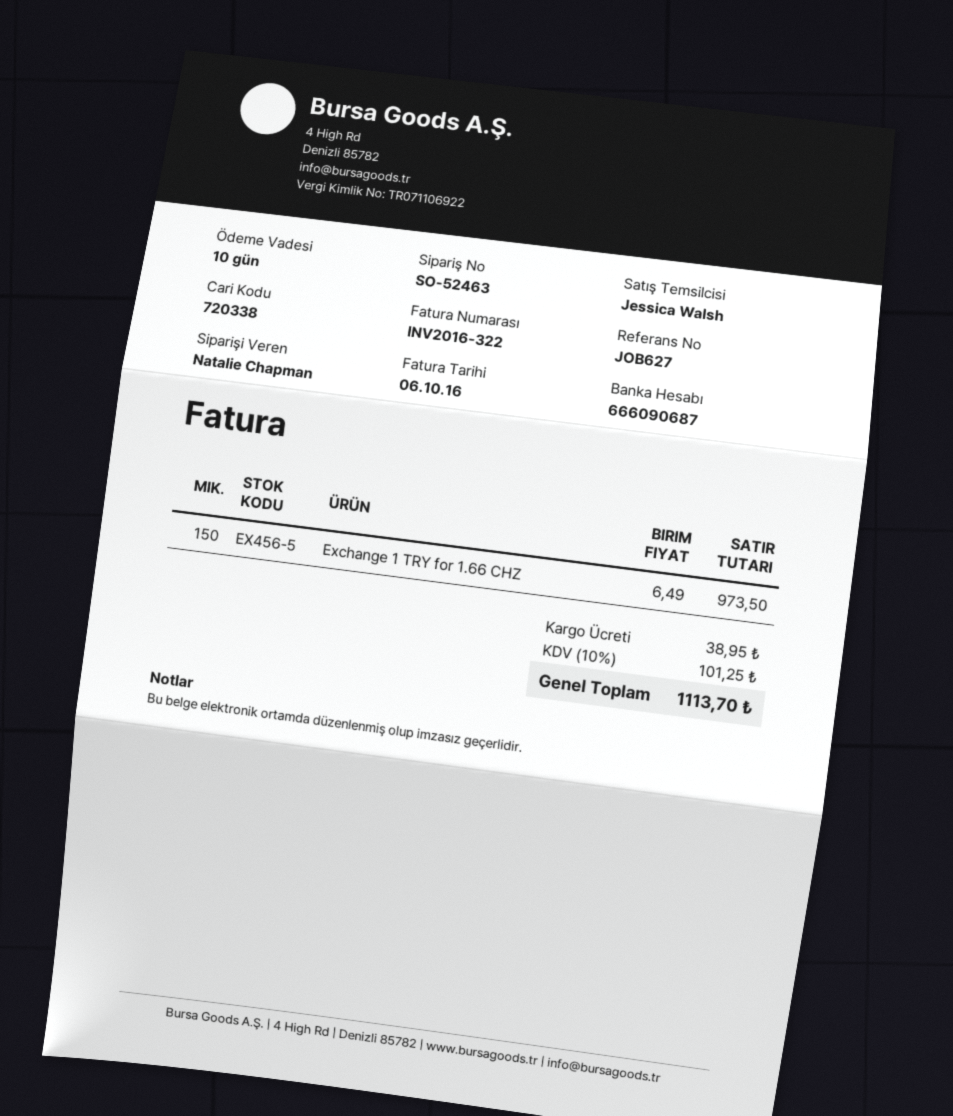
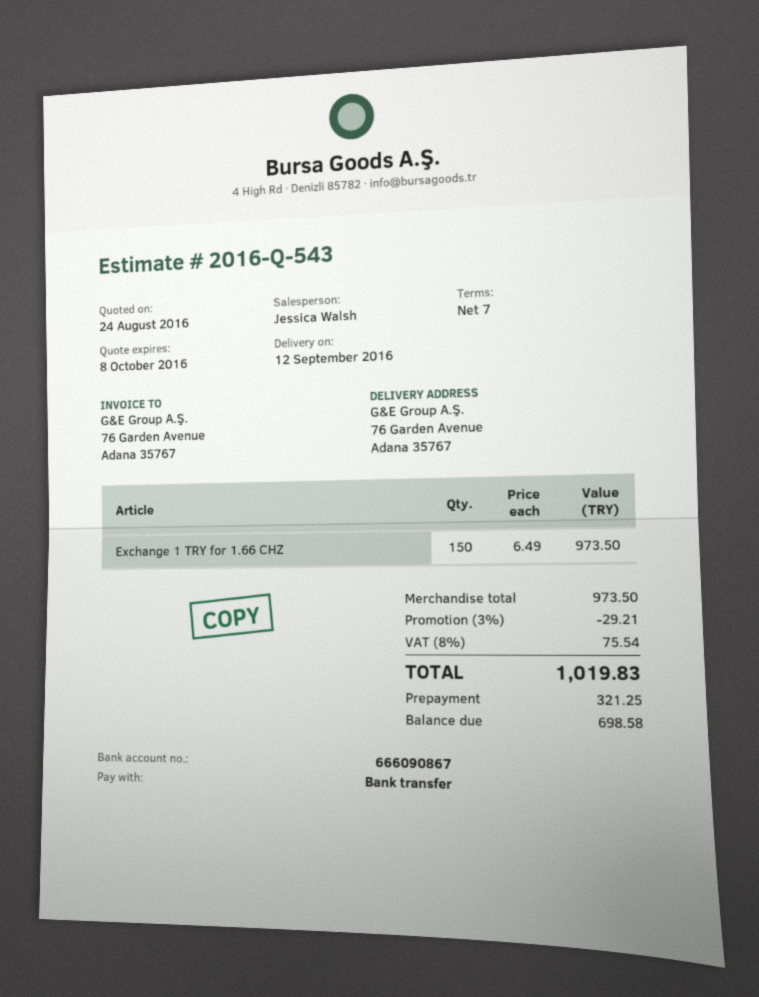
payment terms: 10 days -> 7 days
bank account: 666090687 -> 666090867
discount: none -> 3% = 29.21
shipping: 38.95 -> none
tax: 10% = 101.25 -> 8% = 75.54
total: 1113.70 -> 1019.83

